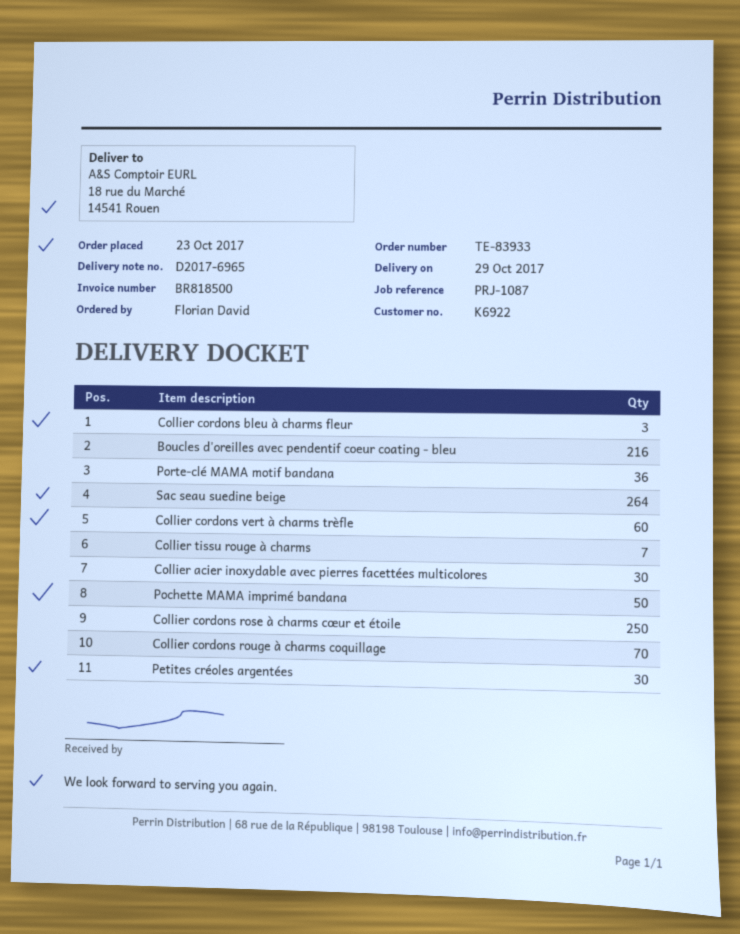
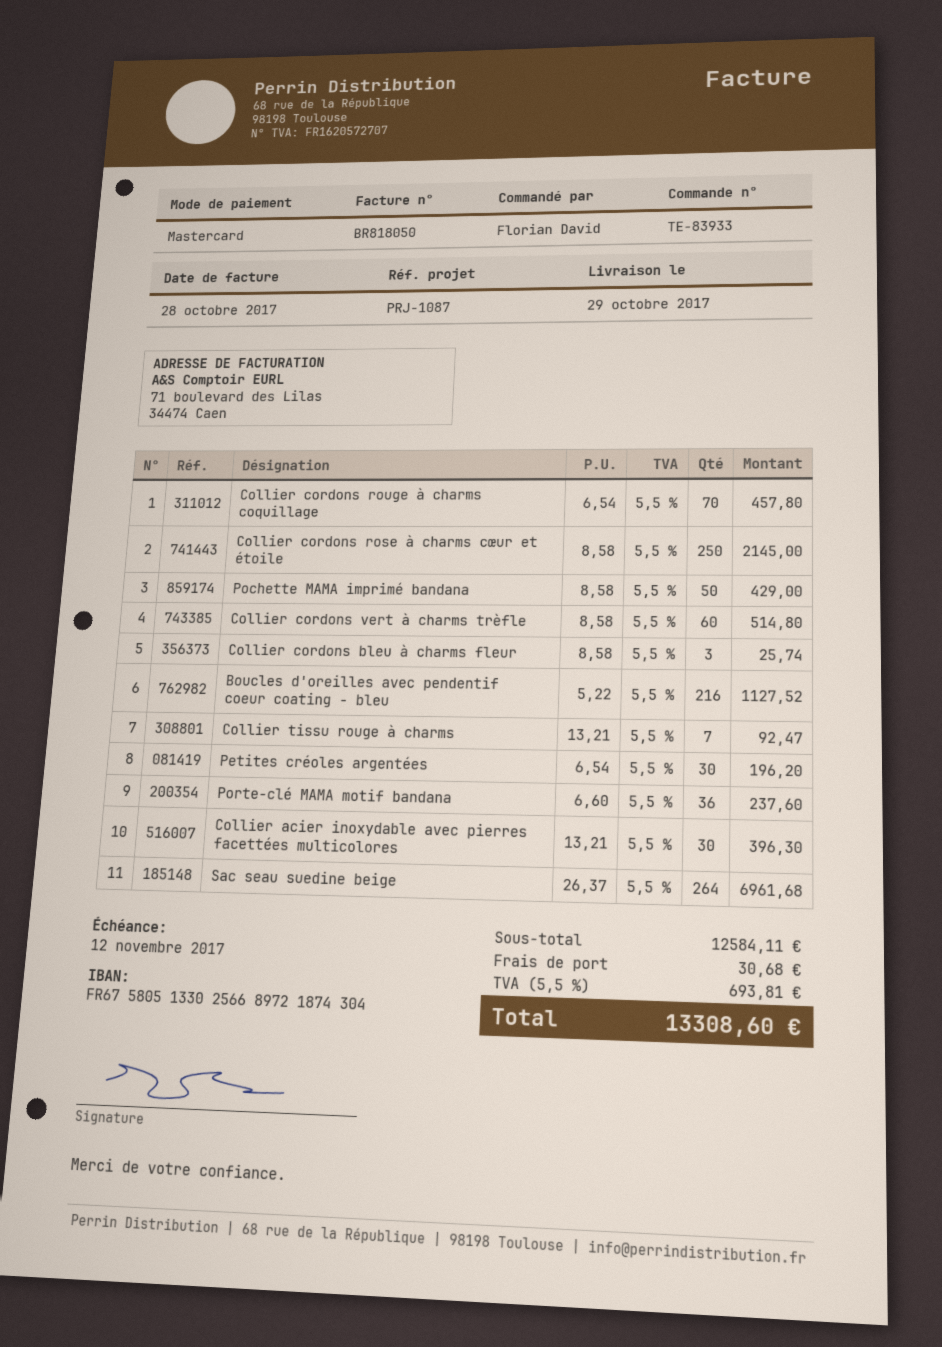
invoice number: BR818500 -> BR818050

